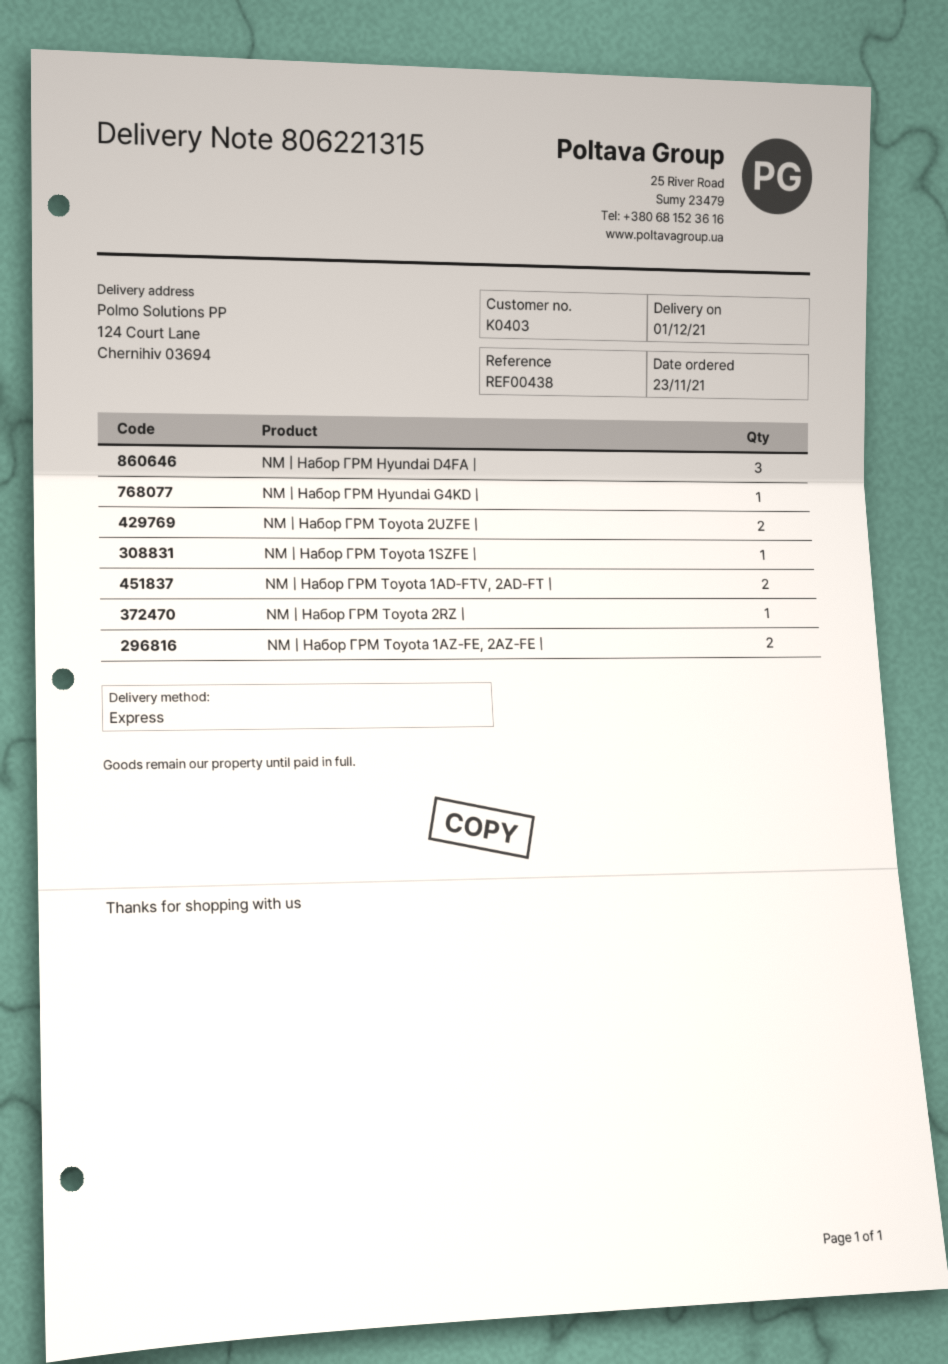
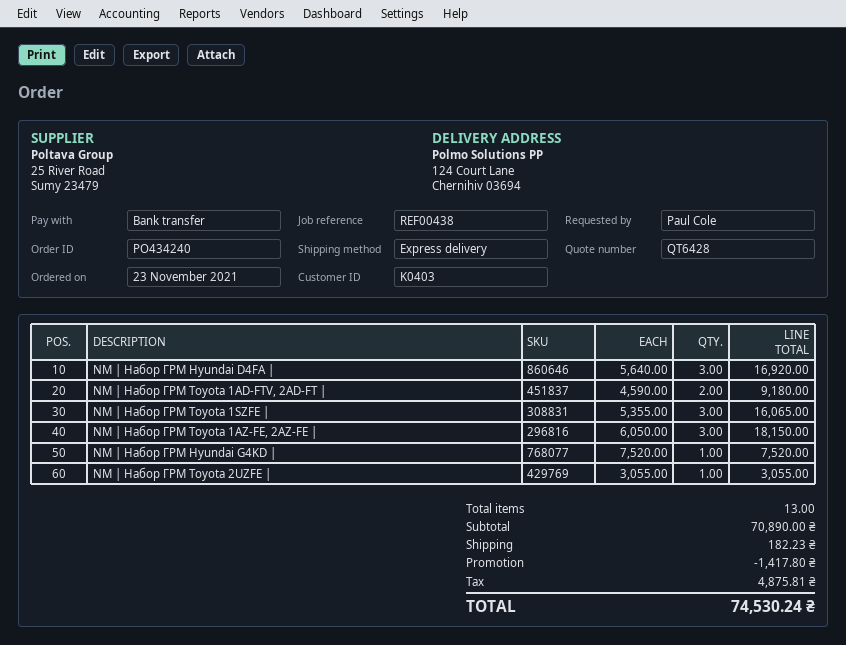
NM | Набор ГРМ Toyota 2UZFE |: 2 -> 1
NM | Набор ГРМ Toyota 1SZFE |: 1 -> 3
NM | Набор ГРМ Toyota 2RZ |: 1 -> none
NM | Набор ГРМ Toyota 1AZ-FE, 2AZ-FE |: 2 -> 3

